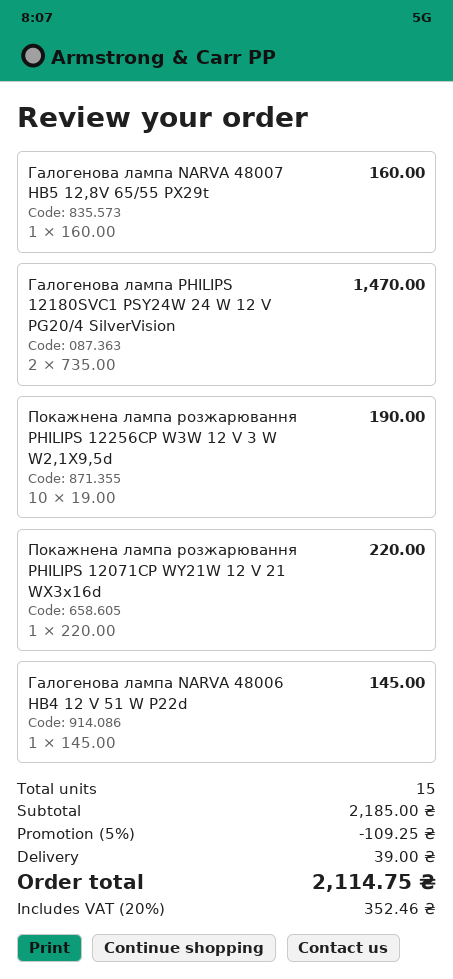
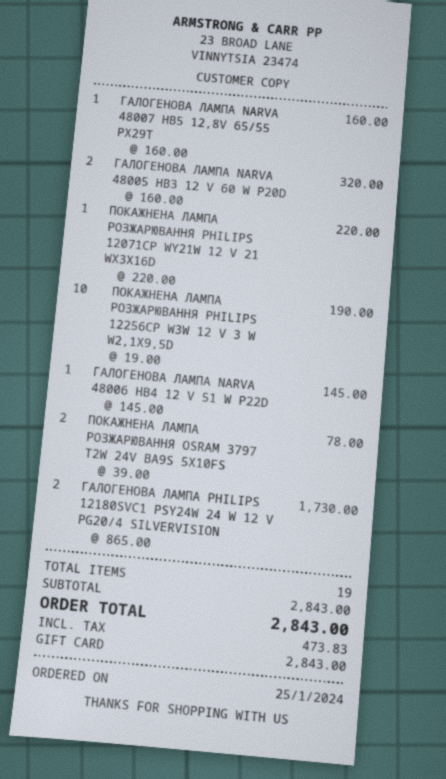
Галогенова лампа PHILIPS 12180SVC1 PSY24W 24 W 12 V PG20/4 SilverVision: 2 x 735.00 = 1470.00 -> 2 x 865.00 = 1730.00
ГАЛОГЕНОВА ЛАМПА NARVA 48005 HB3 12 V 60 W P20D: none -> 2 x 160.00 = 320.00
ПОКАЖНЕНА ЛАМПА РОЗЖАРЮВАННЯ OSRAM 3797 T2W 24V BA9S 5X10FS: none -> 2 x 39.00 = 78.00
total quantity: 15 -> 19
subtotal: 2185.00 -> 2843.00
discount: 5% = 109.25 -> none
shipping: 39.00 -> none
tax: 352.46 -> 473.83
total: 2114.75 -> 2843.00

